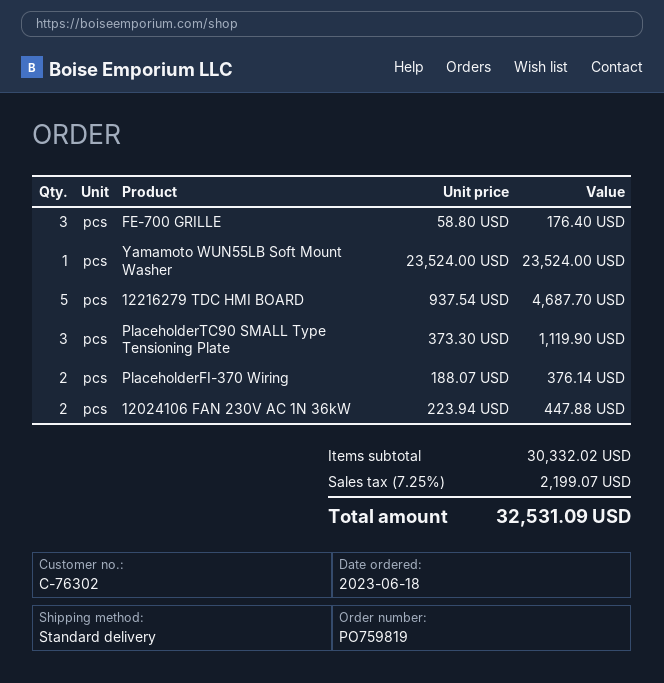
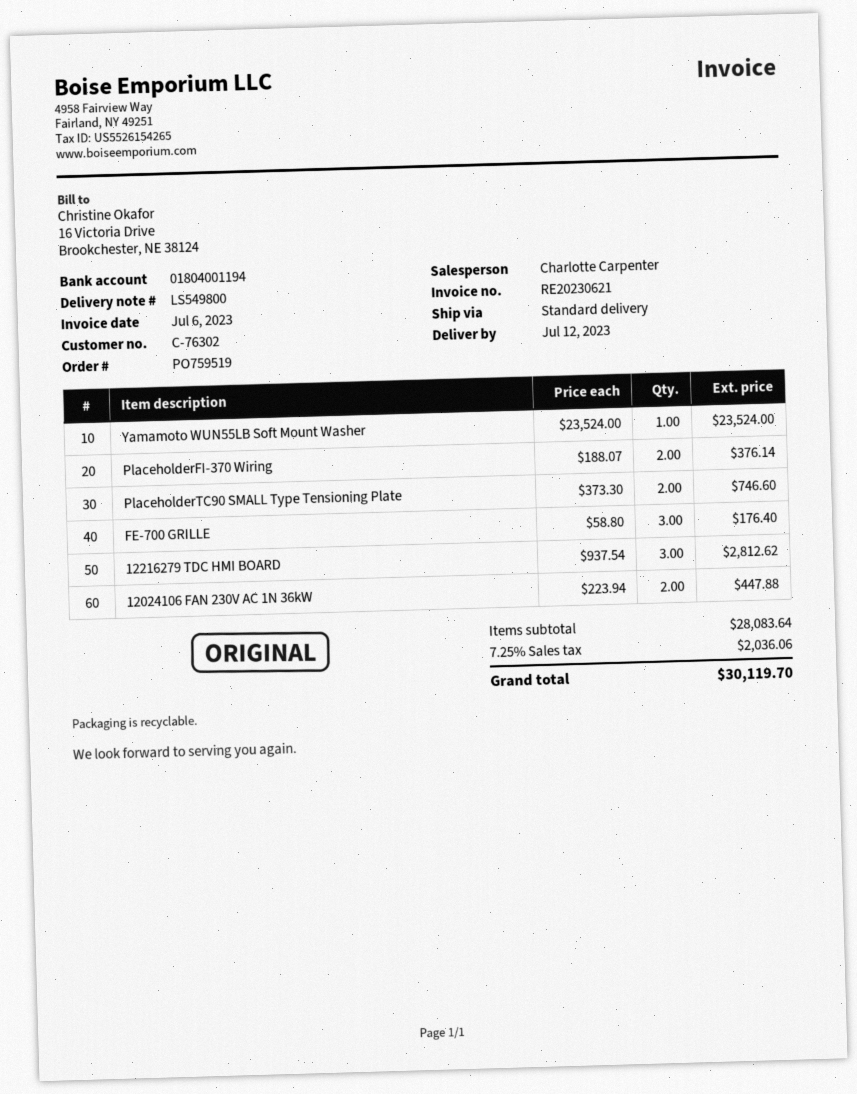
order number: PO759819 -> PO759519
12216279 TDC HMI BOARD: 5 x 937.54 = 4687.70 -> 3 x 937.54 = 2812.62
PlaceholderTC90 SMALL Type Tensioning Plate: 3 x 373.30 = 1119.90 -> 2 x 373.30 = 746.60
subtotal: 30332.02 -> 28083.64
tax: 7.25% = 2199.07 -> 7.25% = 2036.06
total: 32531.09 -> 30119.70

